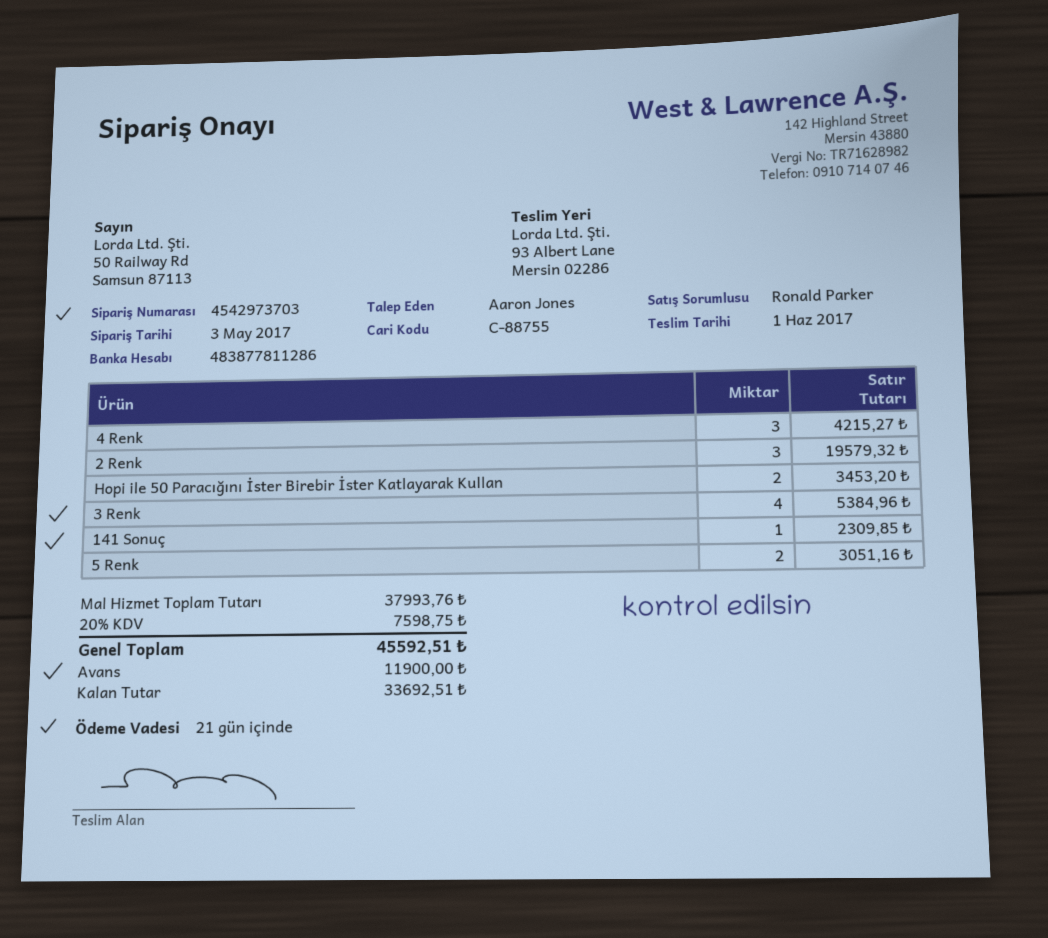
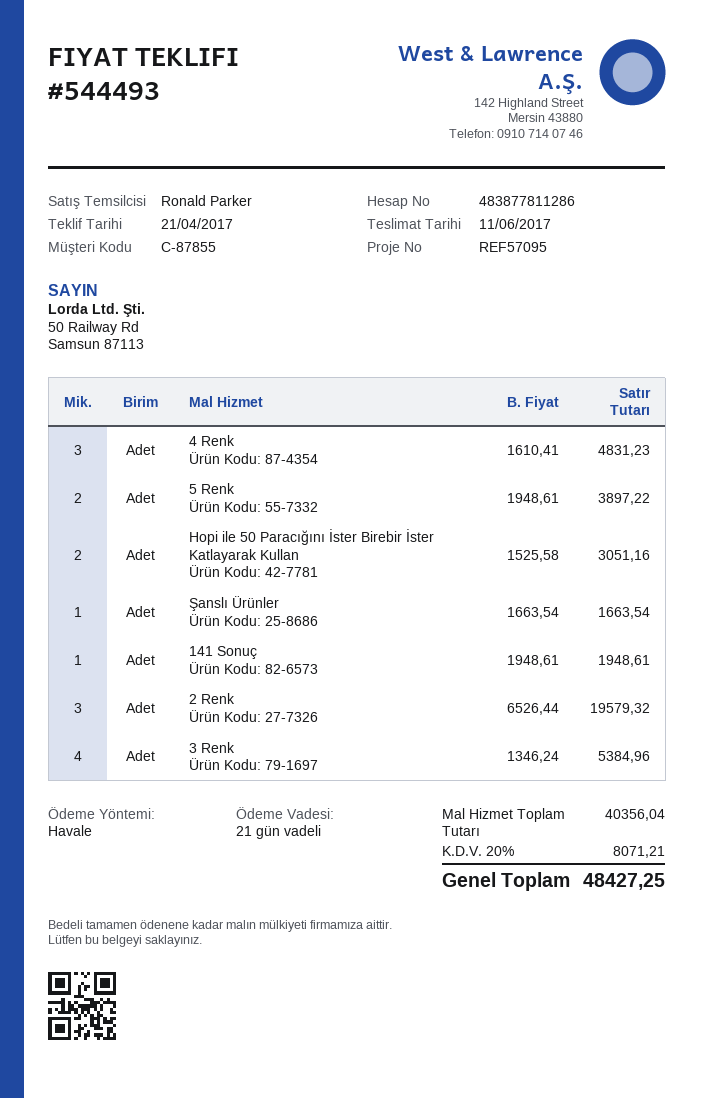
delivery date: 2017-06-01 -> 2017-06-11
customer number: C-88755 -> C-87855
4 Renk: 3 for 4215.27 -> 3 for 4831.23
Hopi ile 50 Paracığını İster Birebir İster Katlayarak Kullan: 2 for 3453.20 -> 2 for 3051.16
141 Sonuç: 1 for 2309.85 -> 1 for 1948.61
5 Renk: 2 for 3051.16 -> 2 for 3897.22
Şanslı Ürünler: none -> 1 for 1663.54
subtotal: 37993.76 -> 40356.04
tax: 20% = 7598.75 -> 20% = 8071.21
total: 45592.51 -> 48427.25

